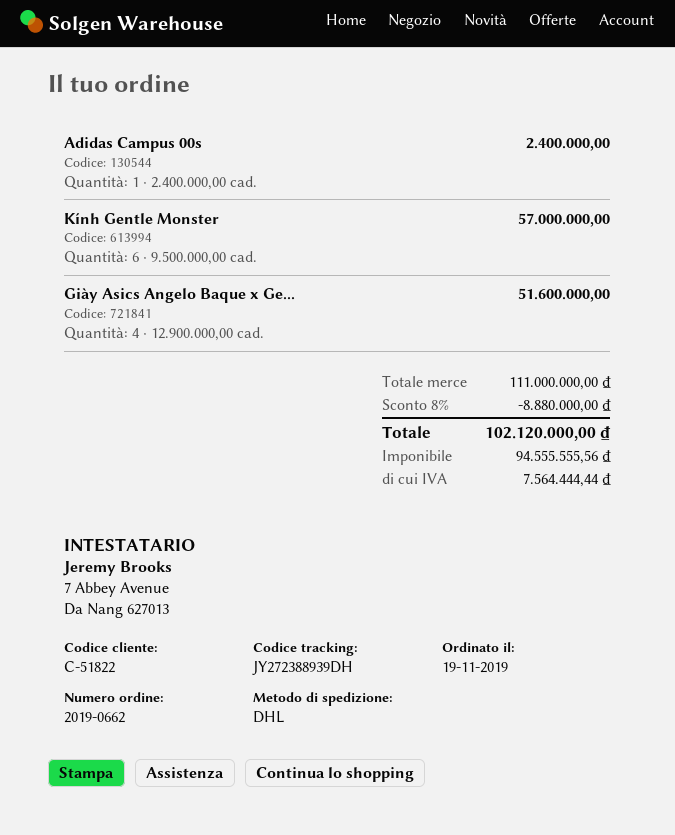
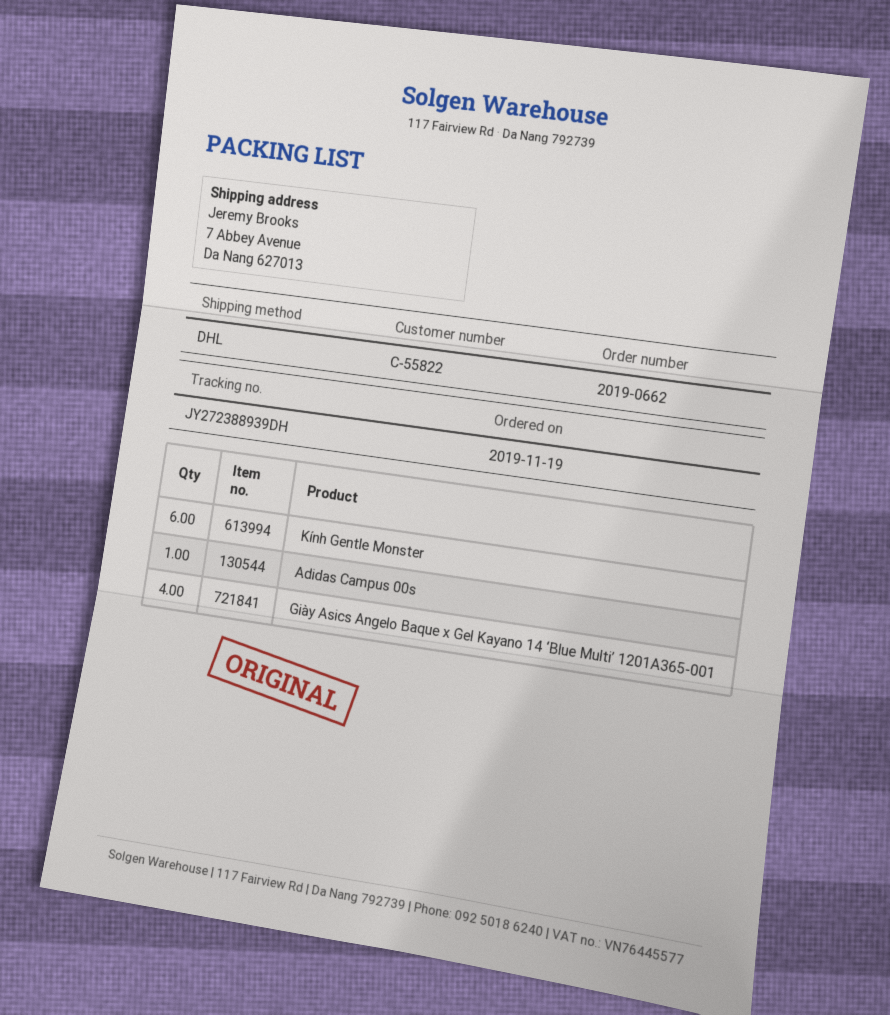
customer number: C-51822 -> C-55822

